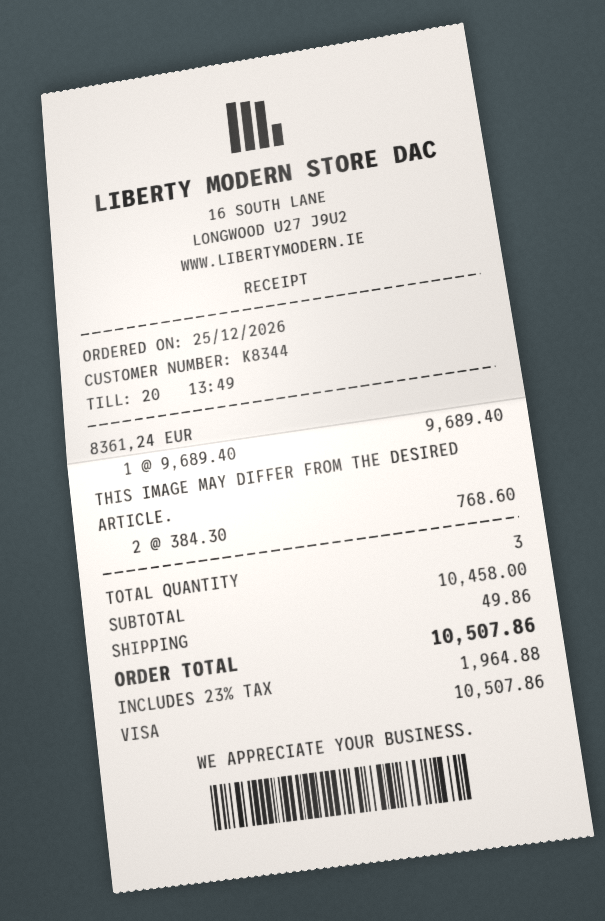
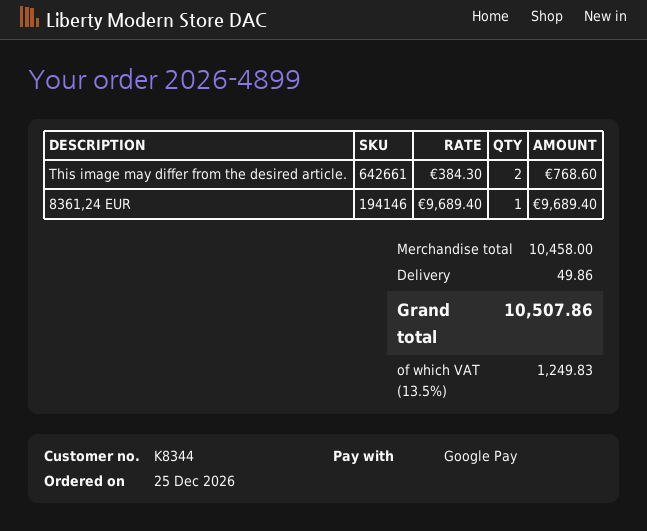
payment method: Visa -> Google Pay
tax: 23% = 1964.88 -> 13.5% = 1249.83

